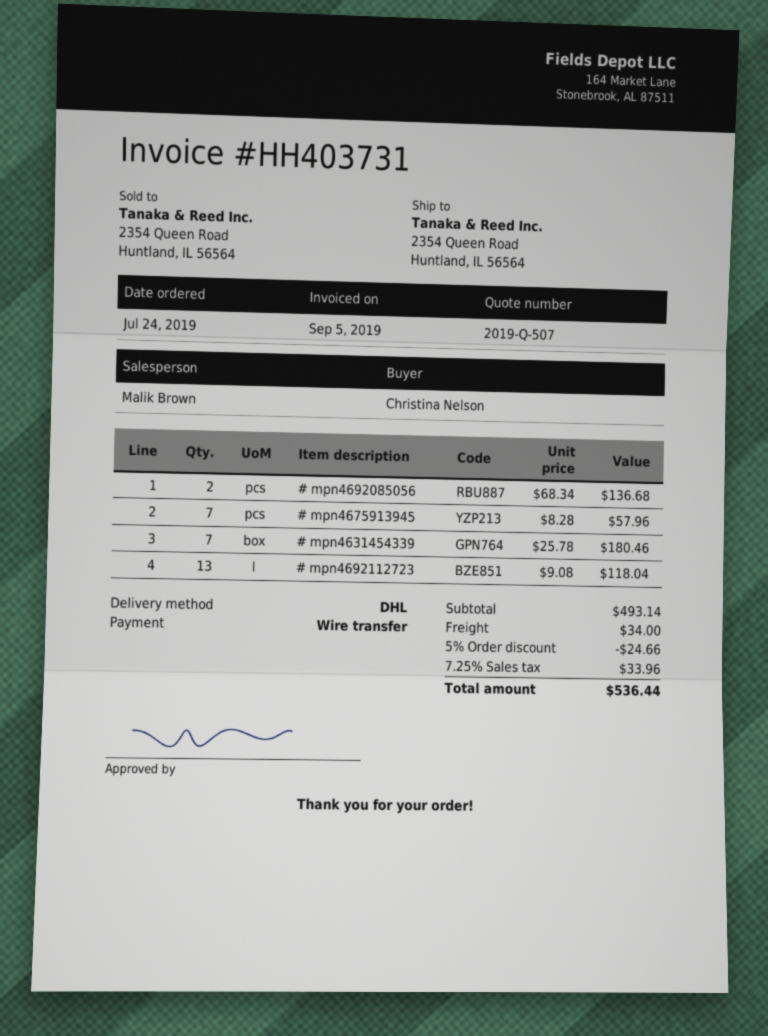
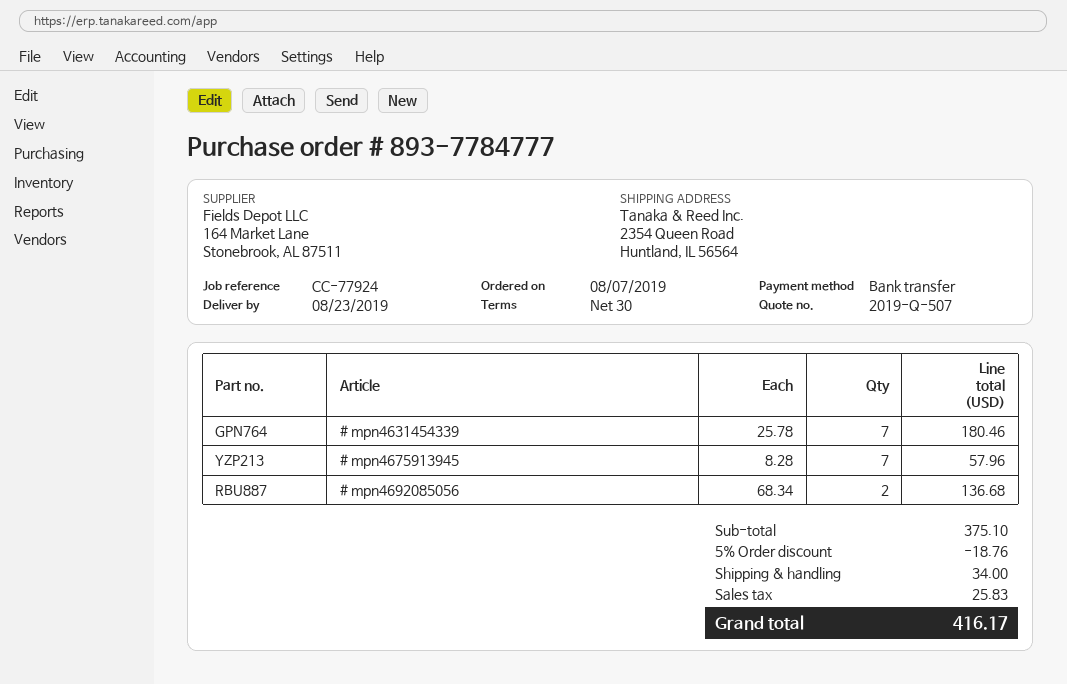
order date: 2019-07-24 -> 2019-08-07
# mpn4692112723: 13 x 9.08 = 118.04 -> none
subtotal: 493.14 -> 375.10
discount: 5% = 24.66 -> 5% = 18.76
tax: 33.96 -> 25.83
total: 536.44 -> 416.17

